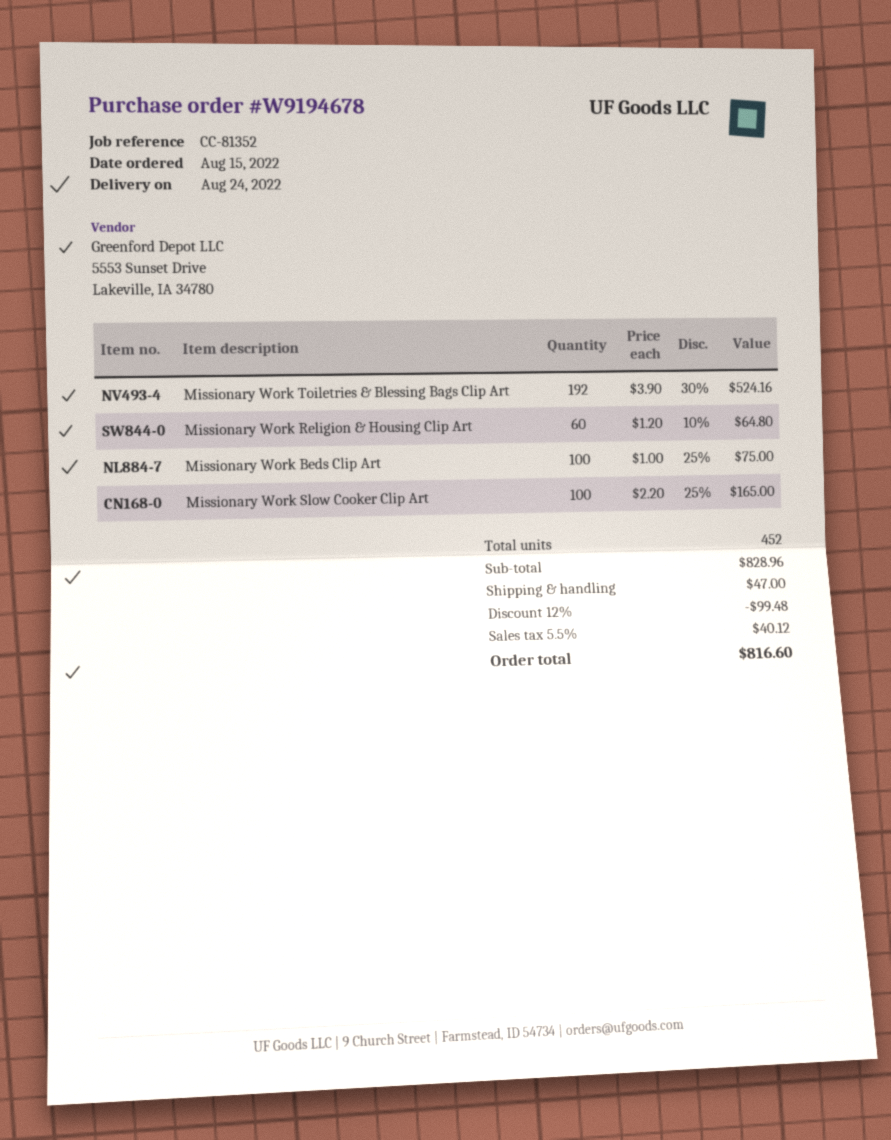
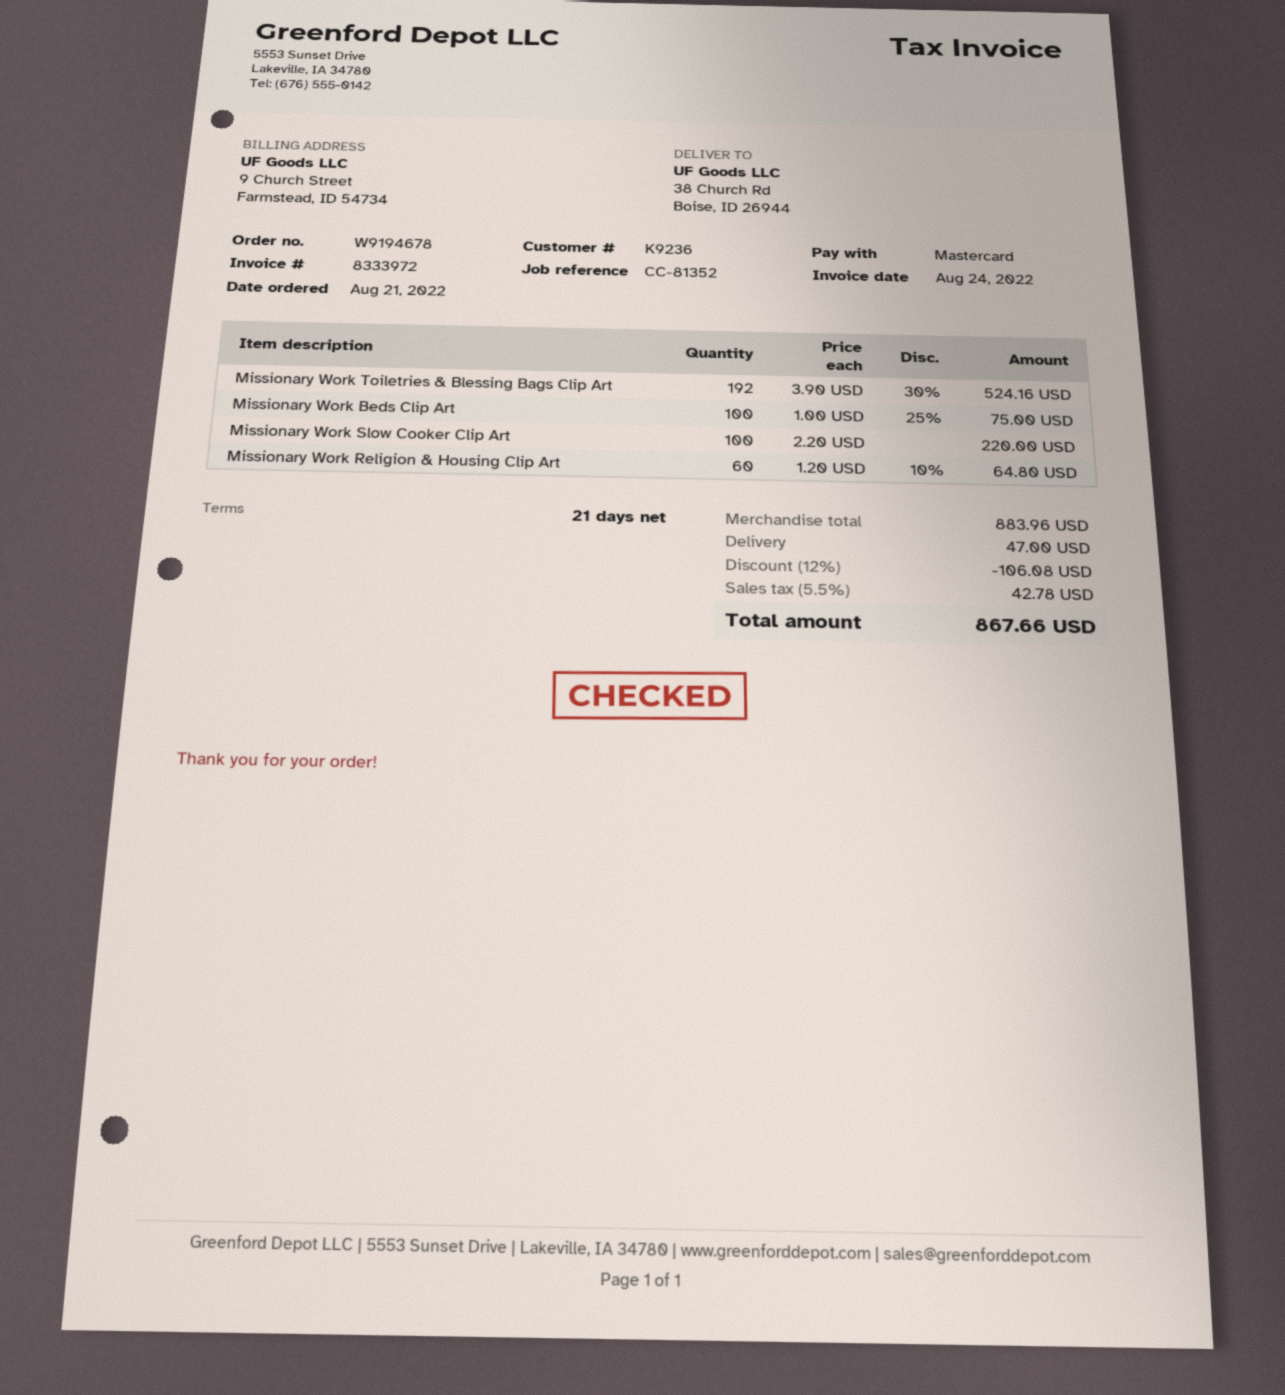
order date: 2022-08-15 -> 2022-08-21
Missionary Work Slow Cooker Clip Art: 100 x 2.20 - 25% = 165.00 -> 100 x 2.20 = 220.00
subtotal: 828.96 -> 883.96
discount: 12% = 99.48 -> 12% = 106.08
tax: 5.5% = 40.12 -> 5.5% = 42.78
total: 816.60 -> 867.66

